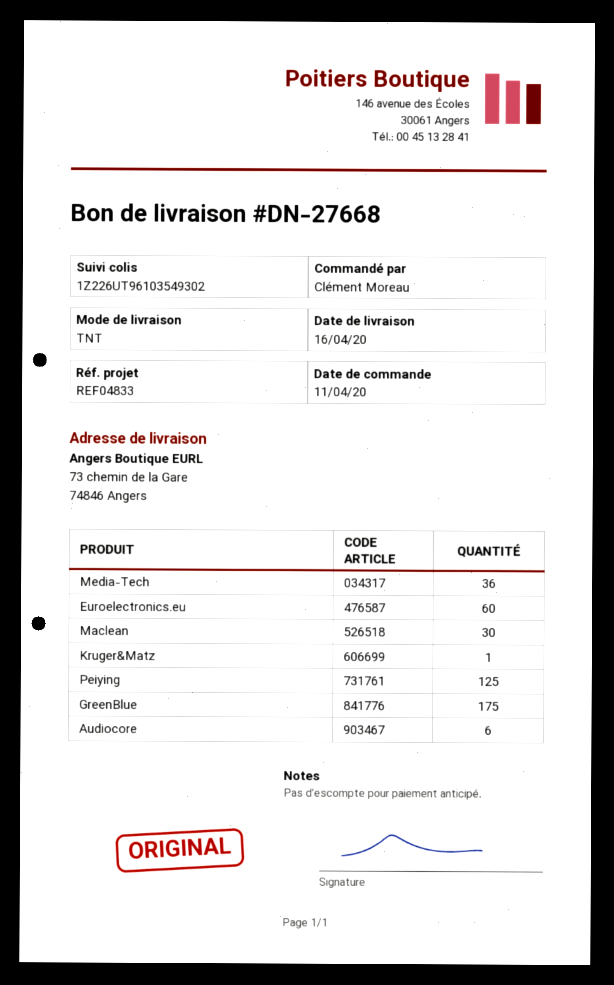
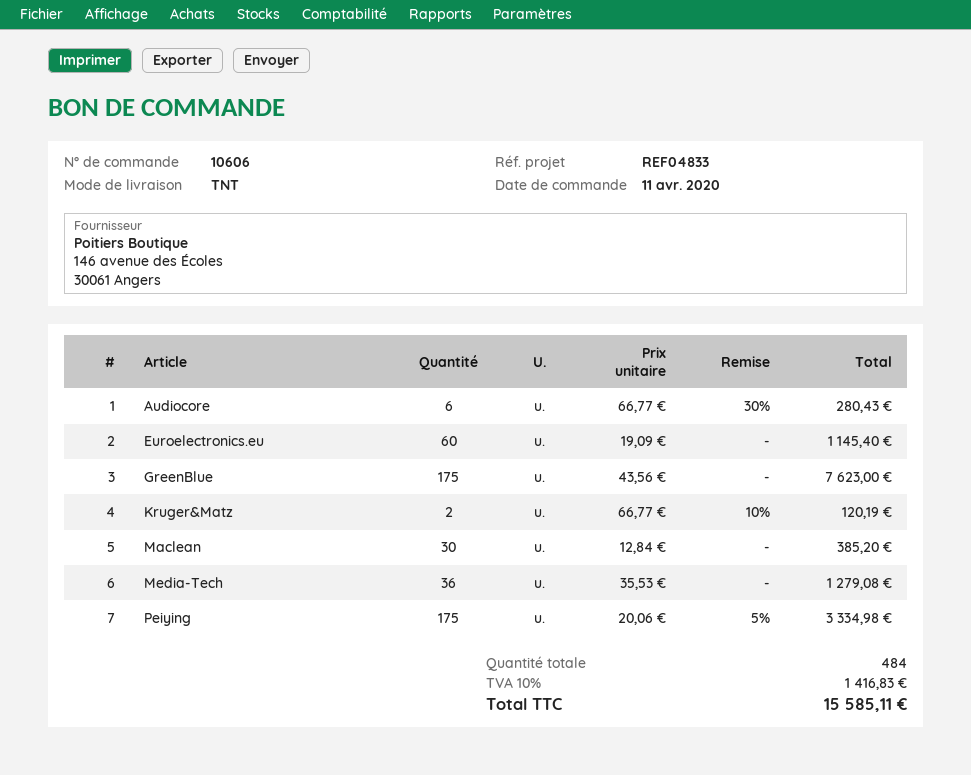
Kruger&Matz: 1 -> 2
Peiying: 125 -> 175

